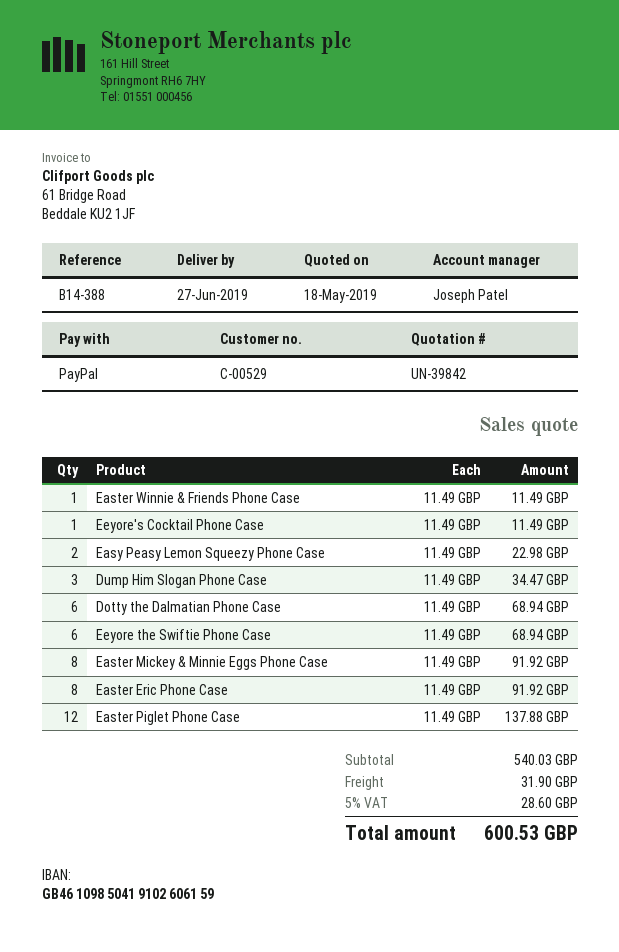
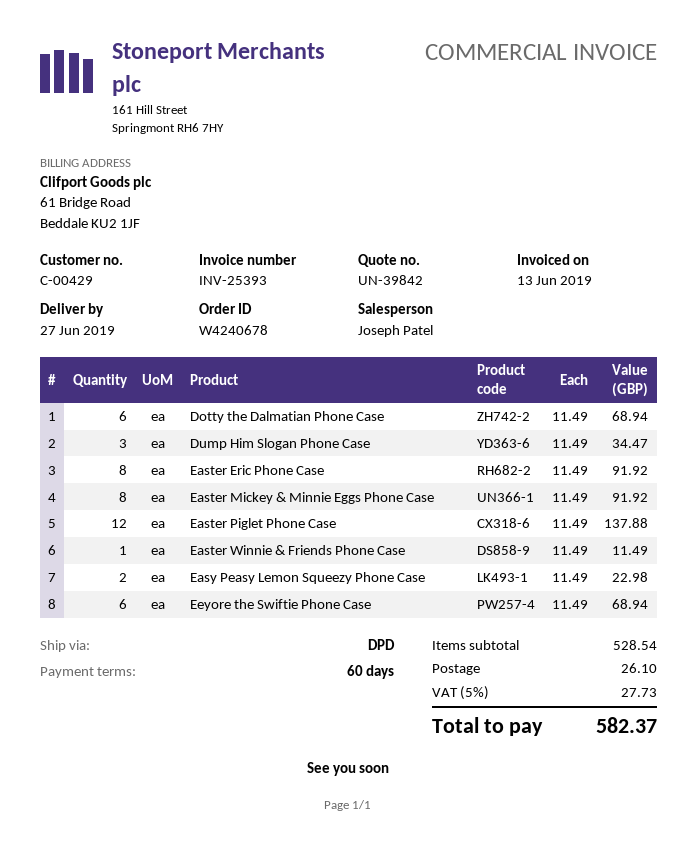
customer number: C-00529 -> C-00429
Eeyore's Cocktail Phone Case: 1 x 11.49 = 11.49 -> none
subtotal: 540.03 -> 528.54
shipping: 31.90 -> 26.10
tax: 5% = 28.60 -> 5% = 27.73
total: 600.53 -> 582.37

